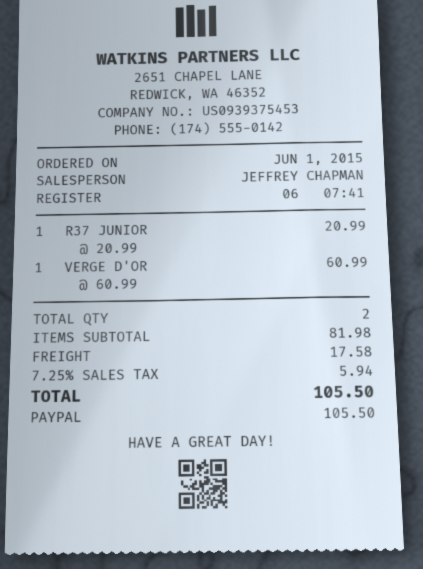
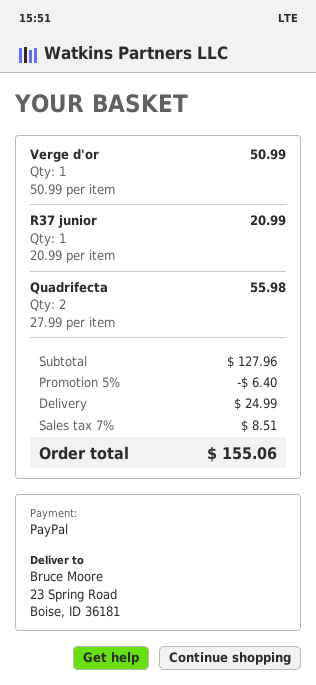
VERGE D'OR: 1 x 60.99 = 60.99 -> 1 x 50.99 = 50.99
Quadrifecta: none -> 2 x 27.99 = 55.98
subtotal: 81.98 -> 127.96
discount: none -> 5% = 6.40
shipping: 17.58 -> 24.99
tax: 7.25% = 5.94 -> 7% = 8.51
total: 105.50 -> 155.06

